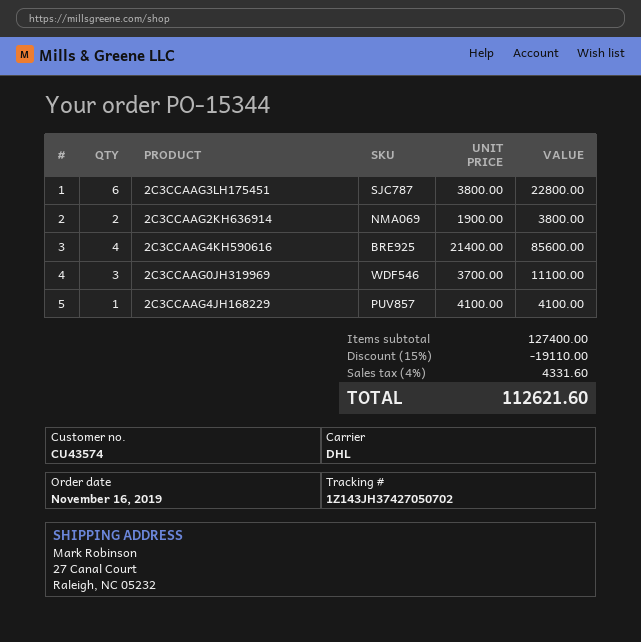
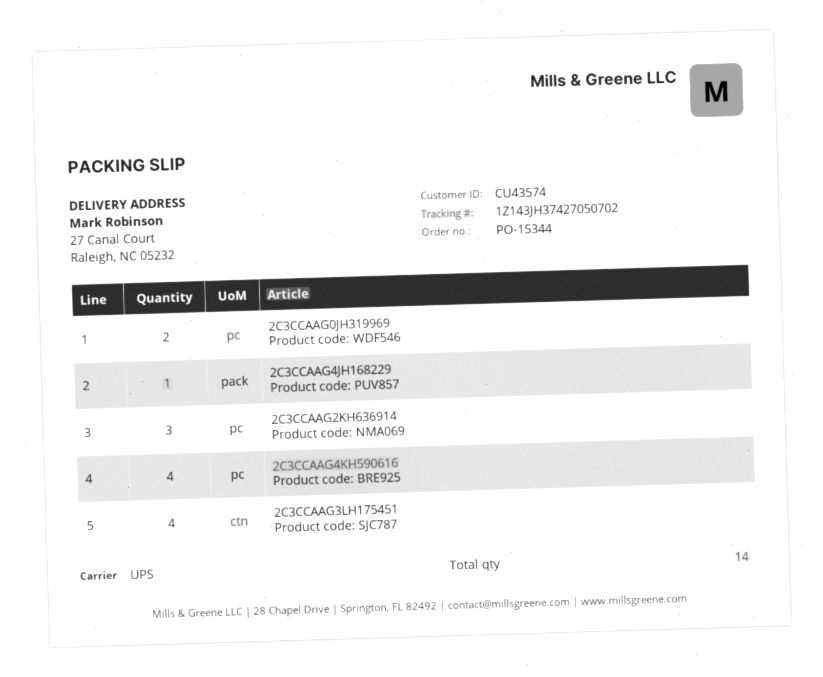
shipping method: DHL -> UPS
2C3CCAAG3LH175451: 6 -> 4
2C3CCAAG2KH636914: 2 -> 3
2C3CCAAG0JH319969: 3 -> 2

